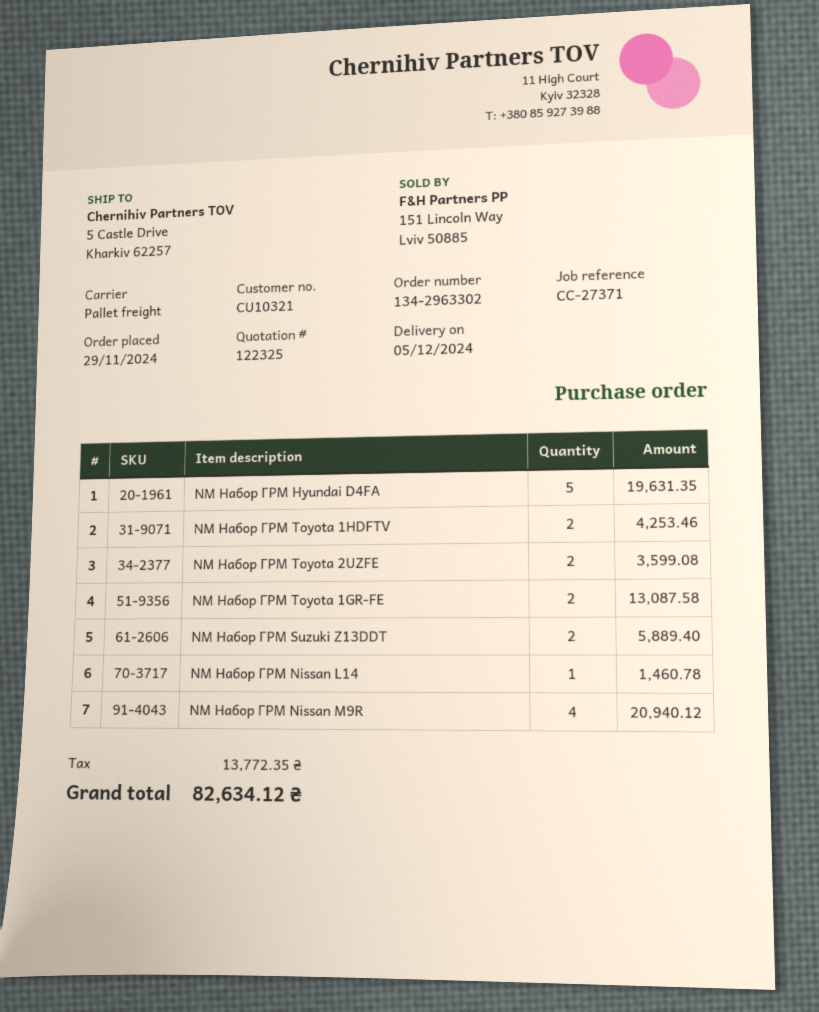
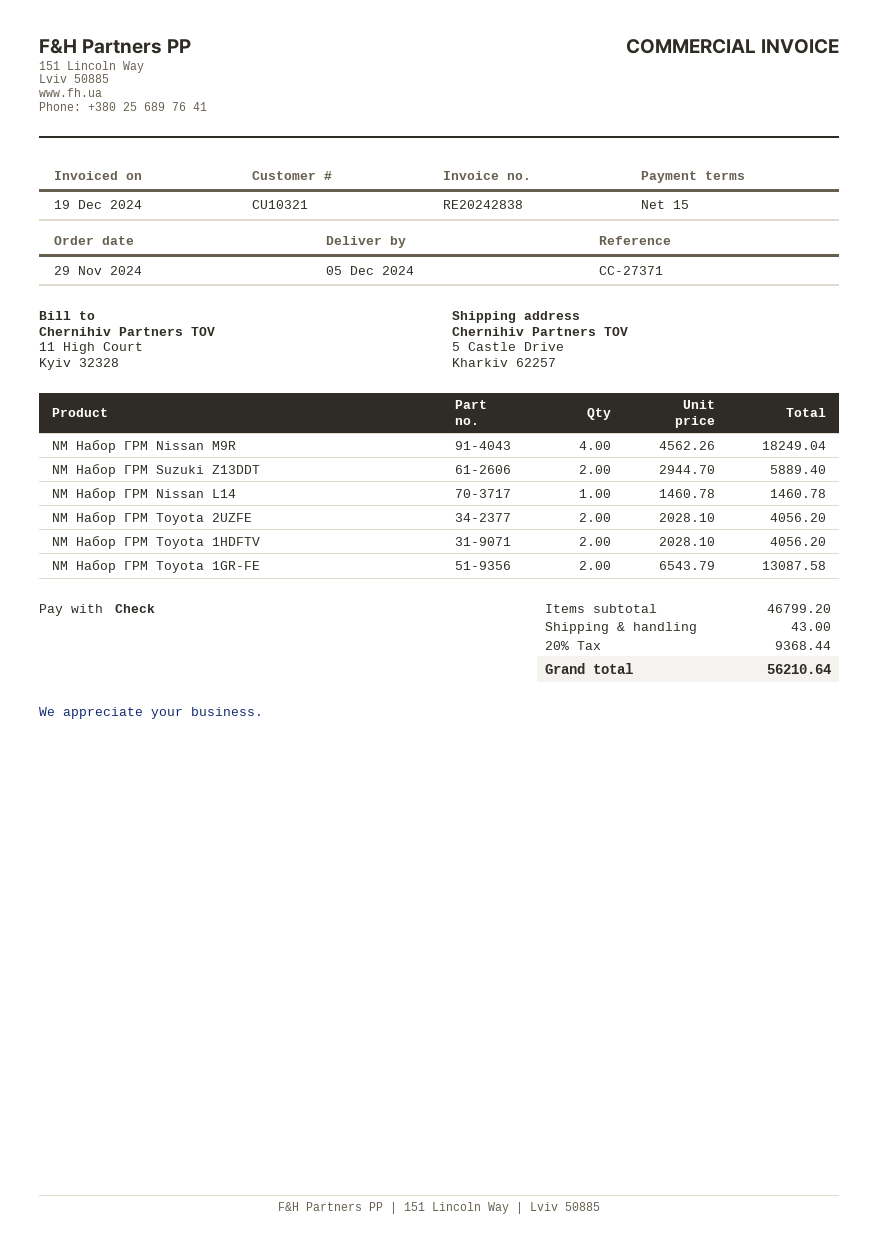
NM Набор ГРМ Hyundai D4FA: 5 for 19631.35 -> none
NM Набор ГРМ Toyota 1HDFTV: 2 for 4253.46 -> 2 for 4056.20
NM Набор ГРМ Toyota 2UZFE: 2 for 3599.08 -> 2 for 4056.20
NM Набор ГРМ Nissan M9R: 4 for 20940.12 -> 4 for 18249.04
shipping: none -> 43.00
tax: 13772.35 -> 9368.44
total: 82634.12 -> 56210.64

